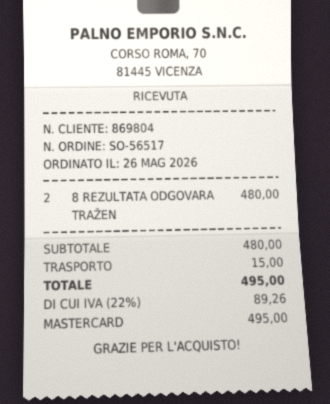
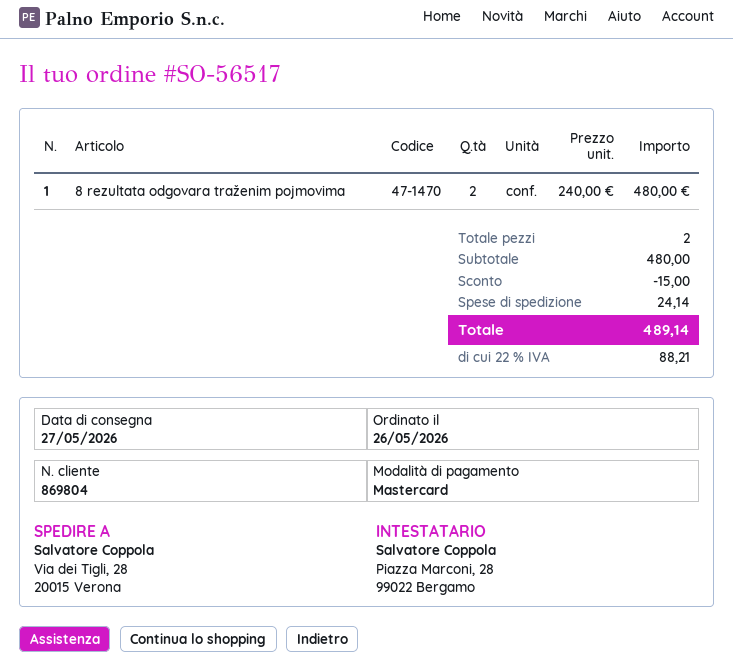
discount: none -> 15.00
shipping: 15.00 -> 24.14
tax: 22% = 89.26 -> 22% = 88.21
total: 495.00 -> 489.14

